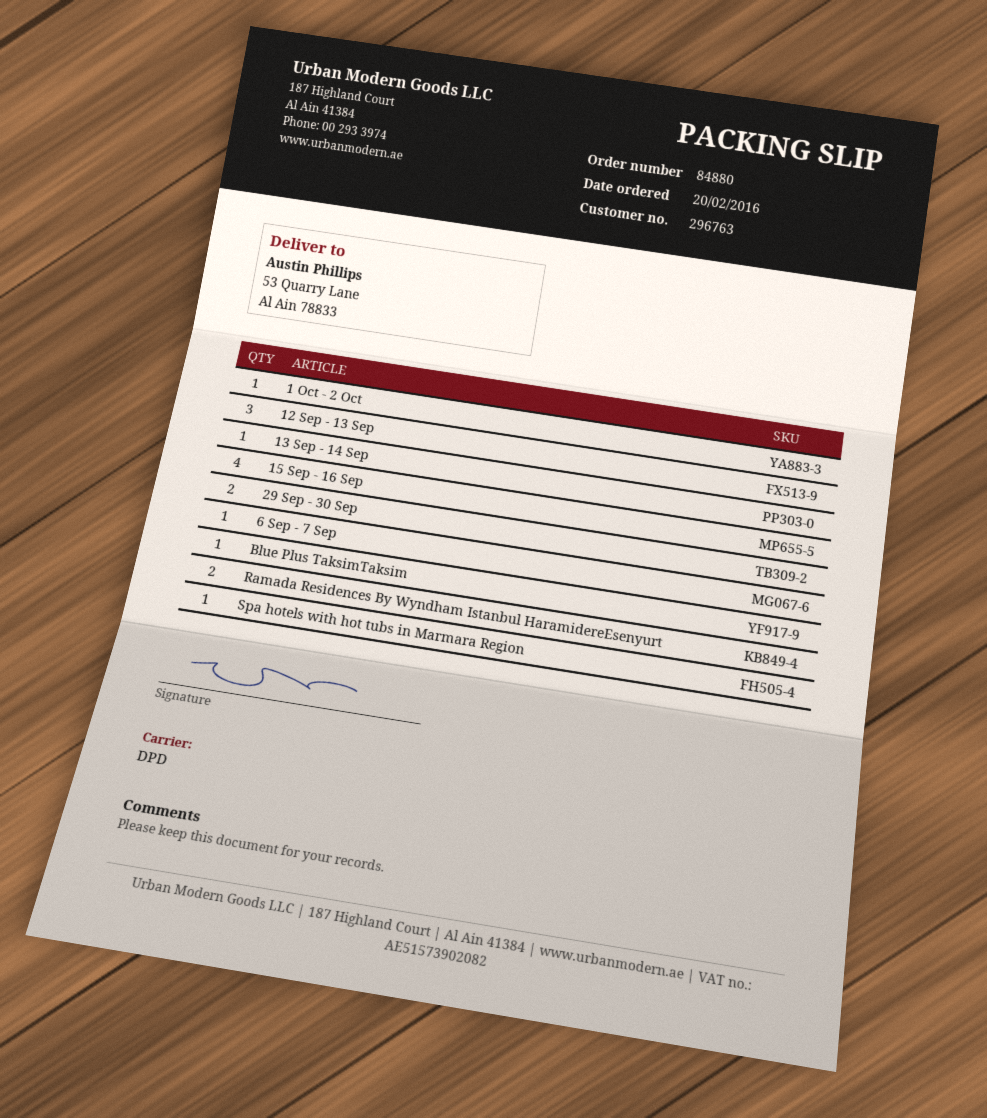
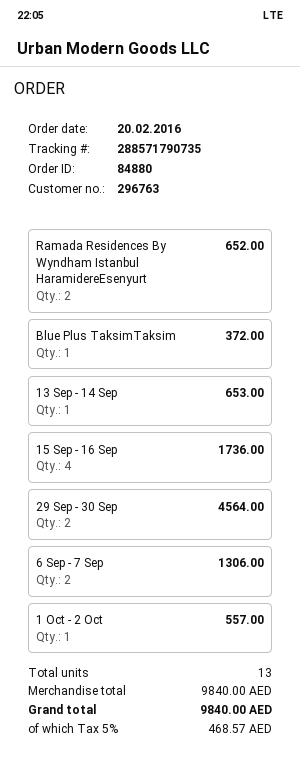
12 Sep - 13 Sep: 3 -> none
6 Sep - 7 Sep: 1 -> 2
Spa hotels with hot tubs in Marmara Region: 1 -> none

